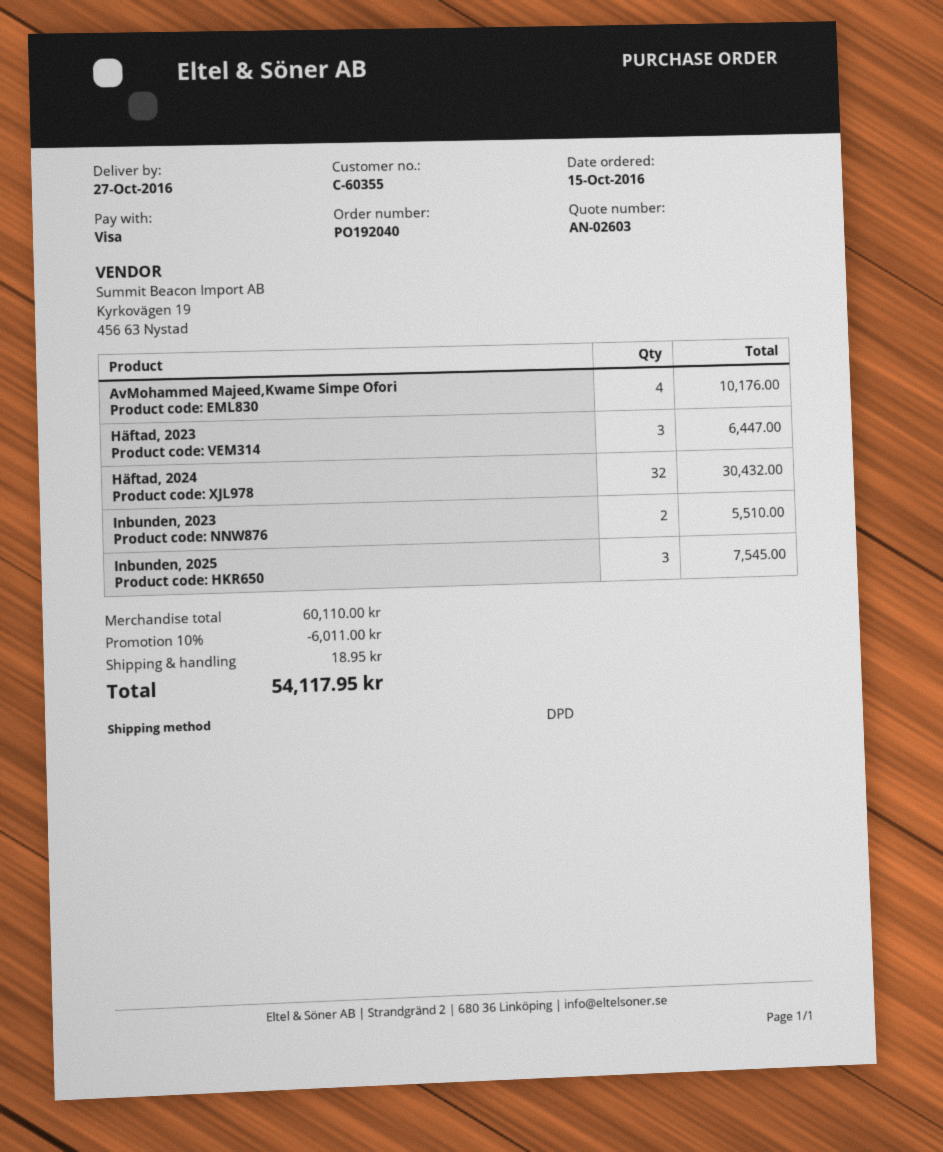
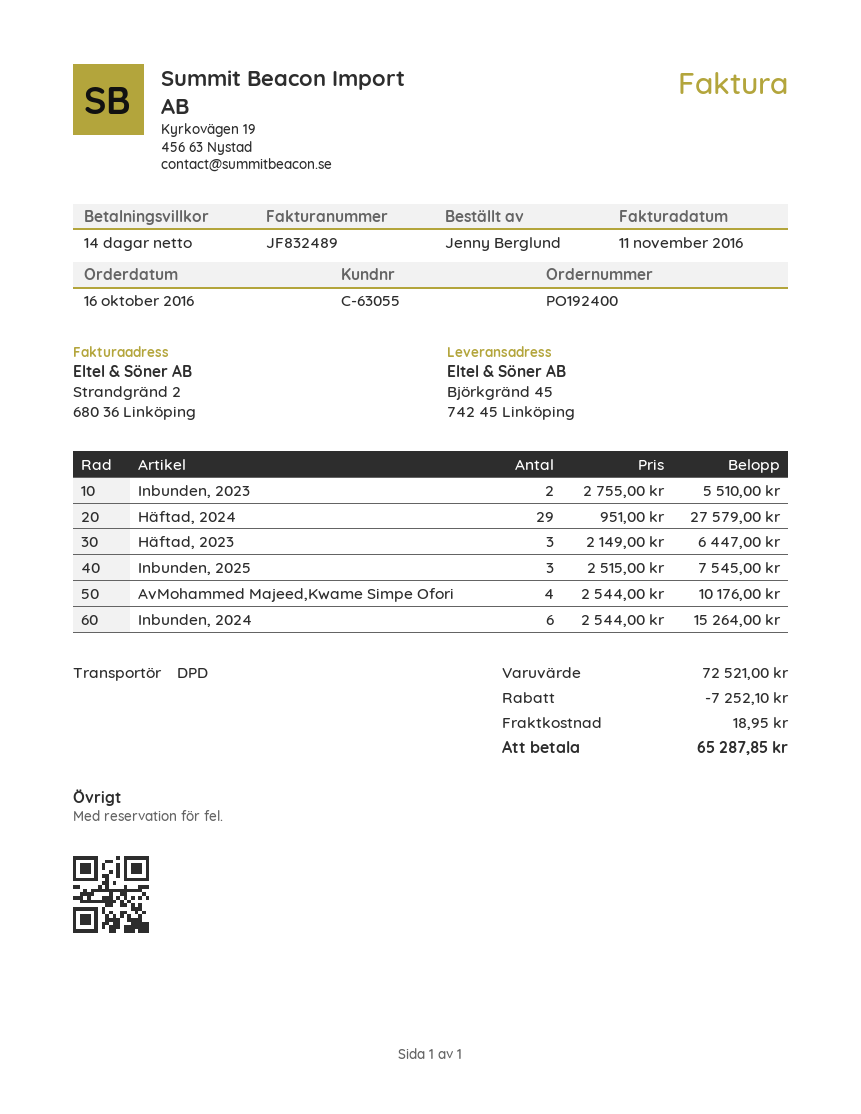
order number: PO192040 -> PO192400
order date: 2016-10-15 -> 2016-10-16
customer number: C-60355 -> C-63055
Häftad, 2024: 32 for 30432.00 -> 29 for 27579.00
Inbunden, 2024: none -> 6 for 15264.00
subtotal: 60110.00 -> 72521.00
discount: 6011.00 -> 7252.10
total: 54117.95 -> 65287.85

